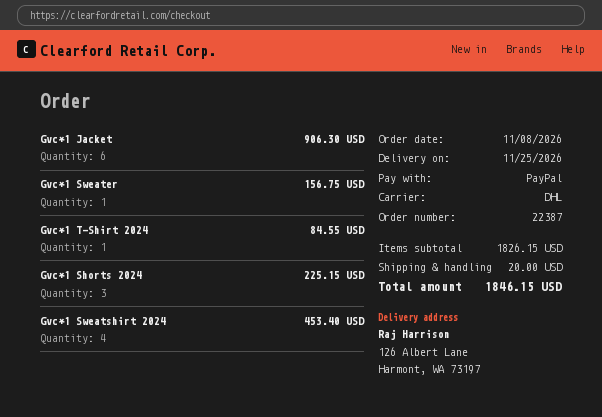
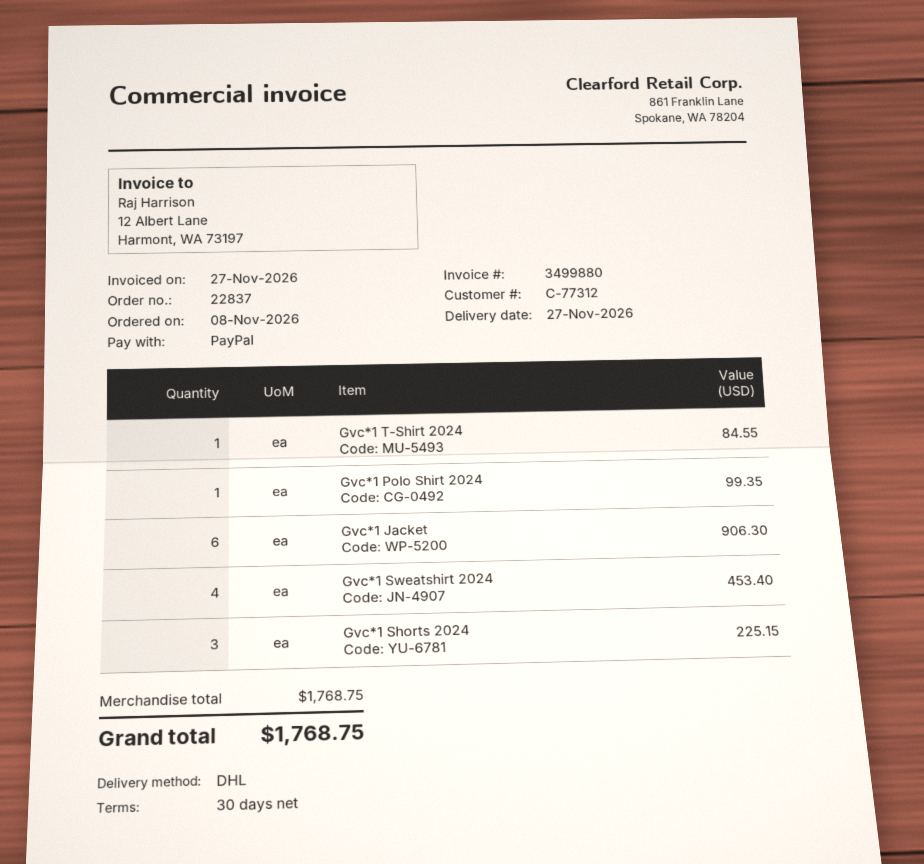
order number: 22387 -> 22837
delivery date: 2026-11-25 -> 2026-11-27
Gvc*1 Sweater: 1 for 156.75 -> none
Gvc*1 Polo Shirt 2024: none -> 1 for 99.35
subtotal: 1826.15 -> 1768.75
shipping: 20.00 -> none
total: 1846.15 -> 1768.75

